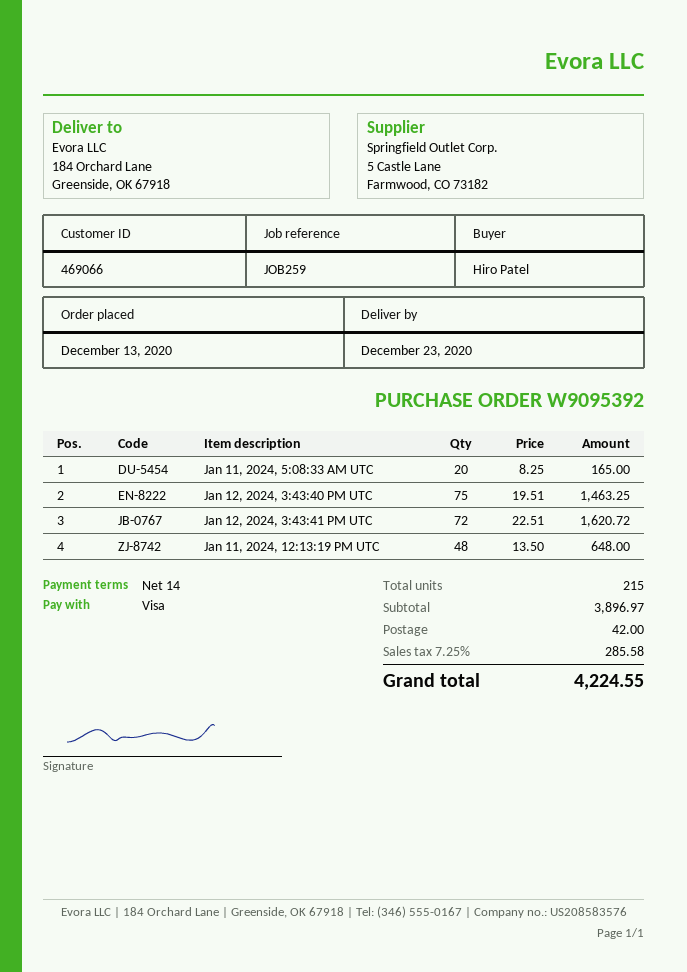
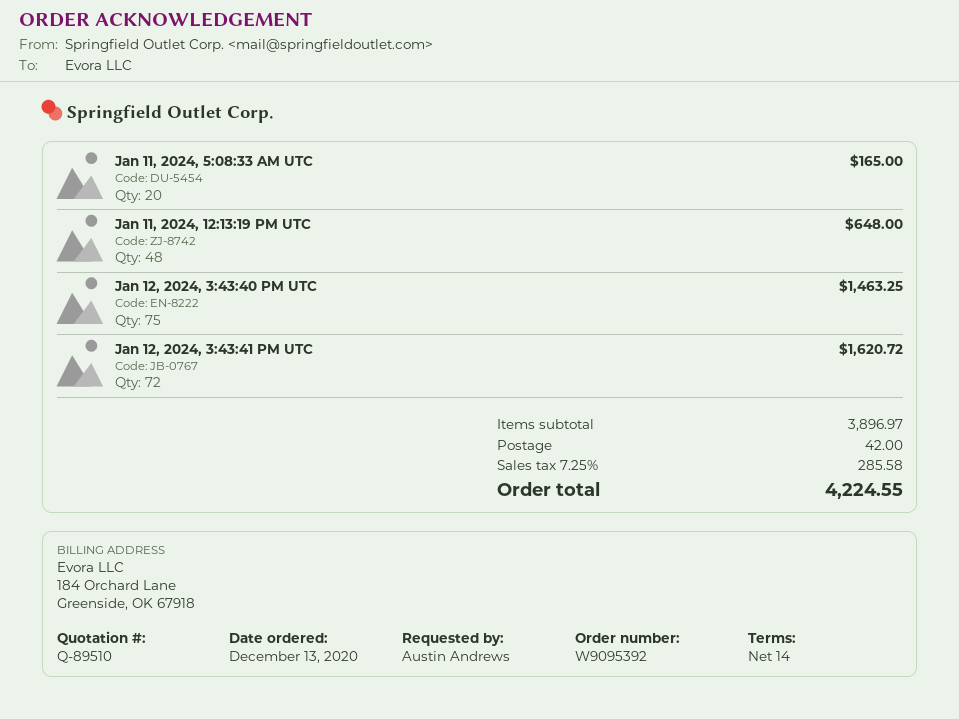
ordered by: Hiro Patel -> Austin Andrews

